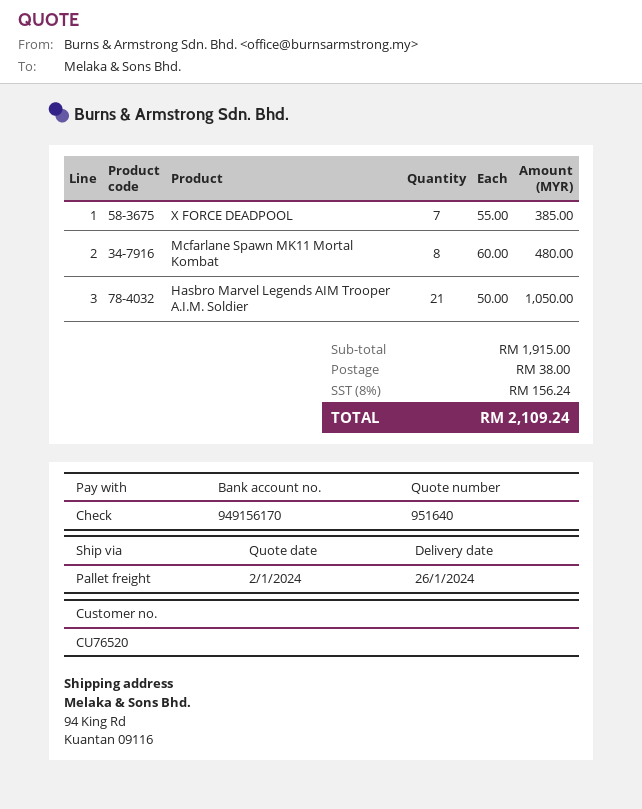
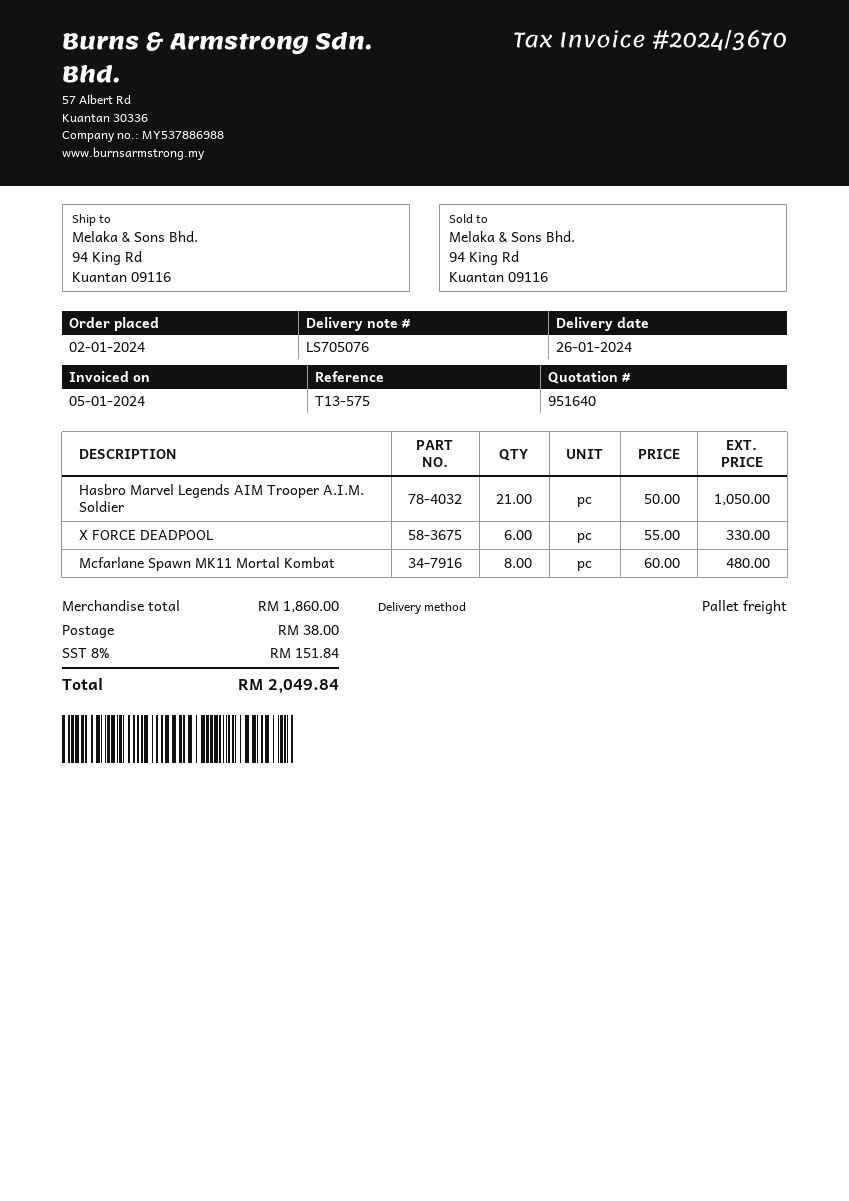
X FORCE DEADPOOL: 7 x 55.00 = 385.00 -> 6 x 55.00 = 330.00
subtotal: 1915.00 -> 1860.00
tax: 8% = 156.24 -> 8% = 151.84
total: 2109.24 -> 2049.84

